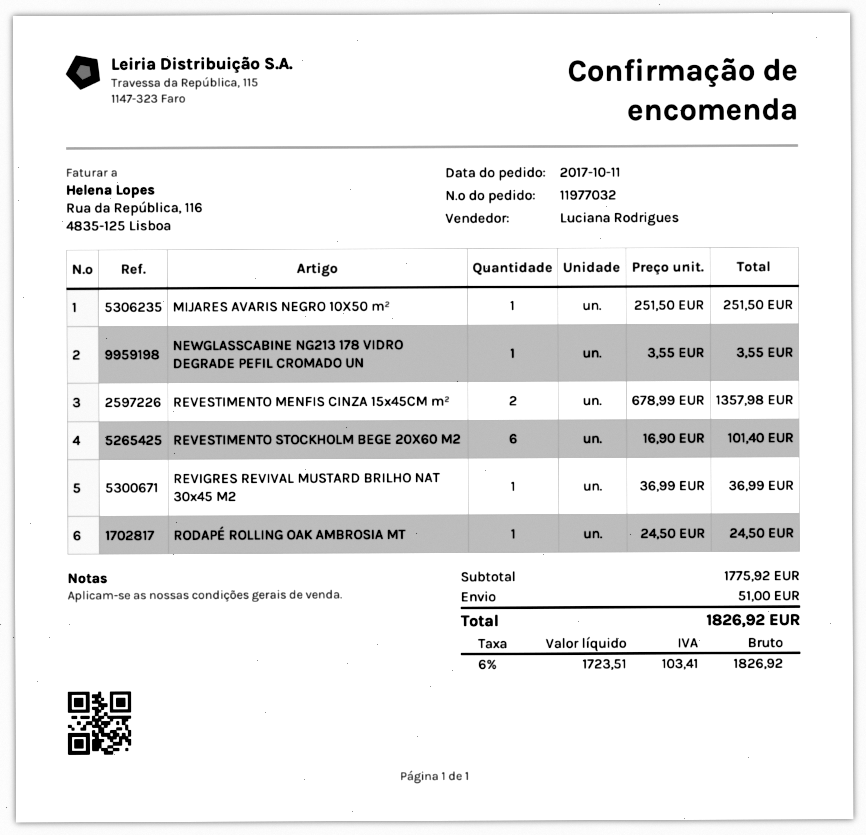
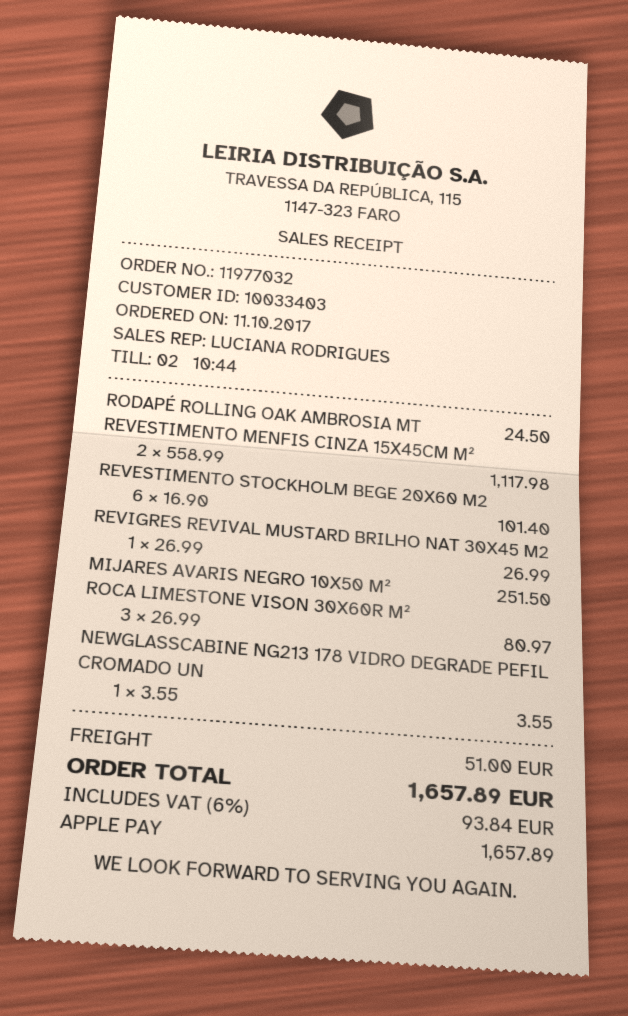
REVESTIMENTO MENFIS CINZA 15x45CM m²: 2 x 678.99 = 1357.98 -> 2 x 558.99 = 1117.98
REVIGRES REVIVAL MUSTARD BRILHO NAT 30x45 M2: 1 x 36.99 = 36.99 -> 1 x 26.99 = 26.99
ROCA LIMESTONE VISON 30X60R M²: none -> 3 x 26.99 = 80.97
tax: 6% = 103.41 -> 6% = 93.84
total: 1826.92 -> 1657.89

